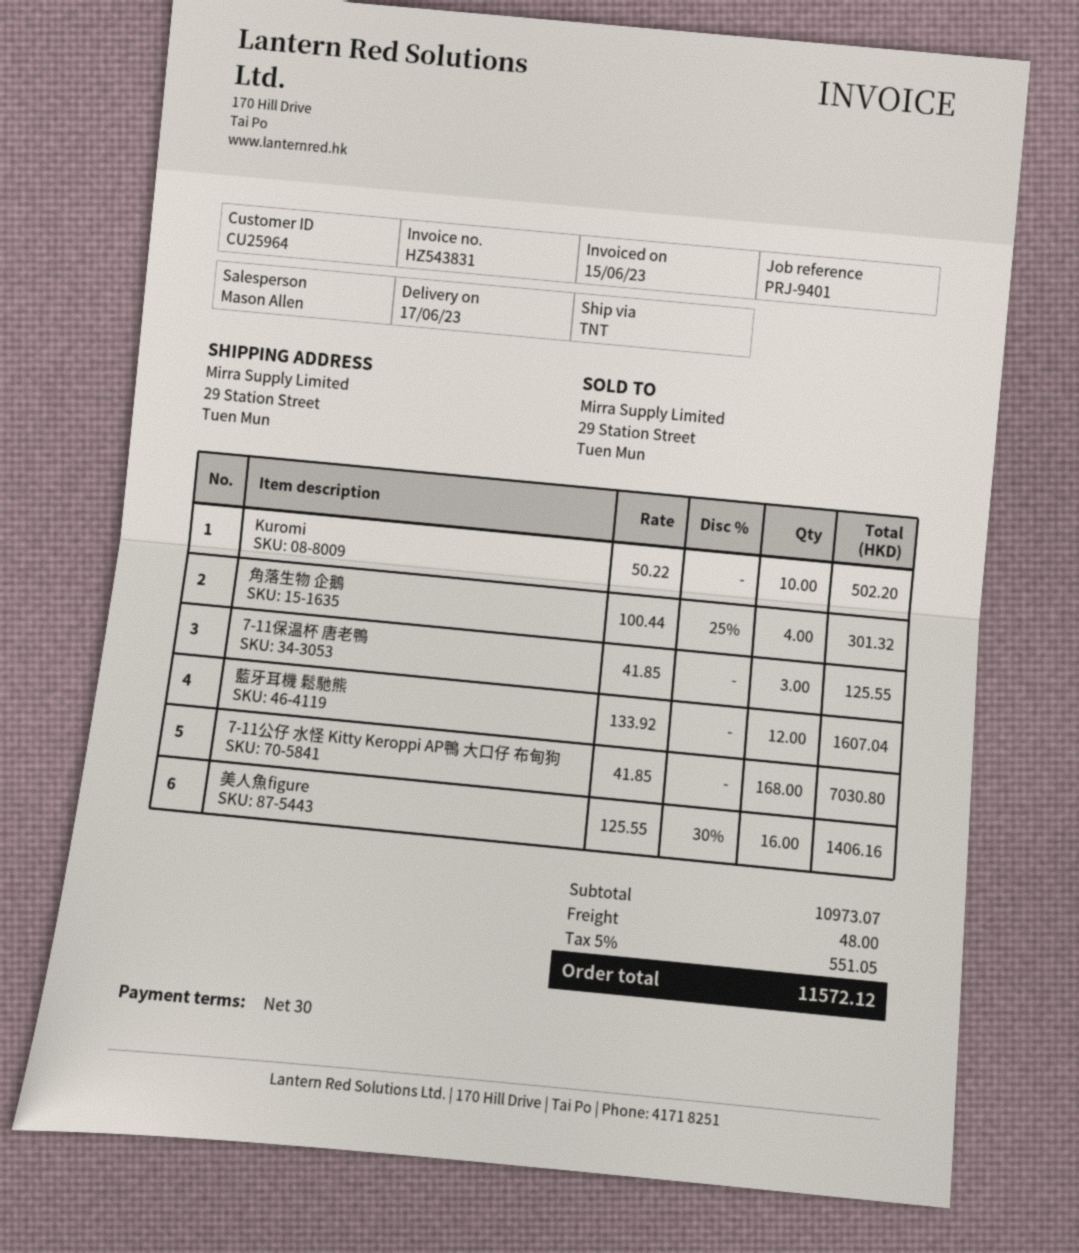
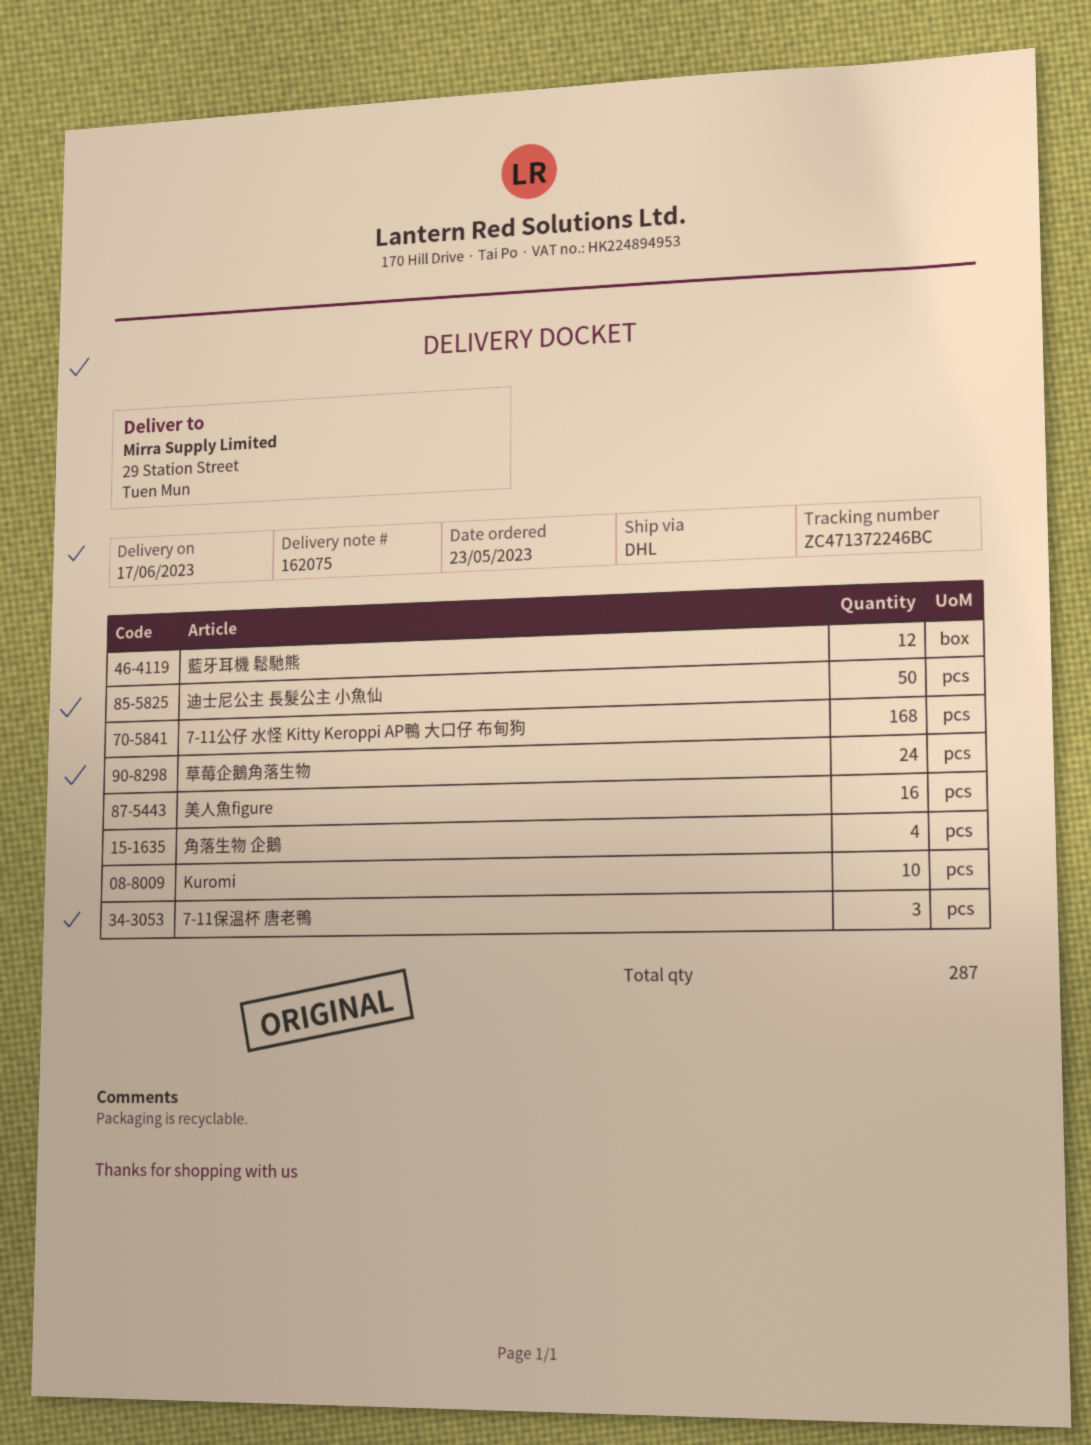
shipping method: TNT -> DHL
迪士尼公主 長髮公主 小魚仙: none -> 50
草莓企鵝角落生物: none -> 24

